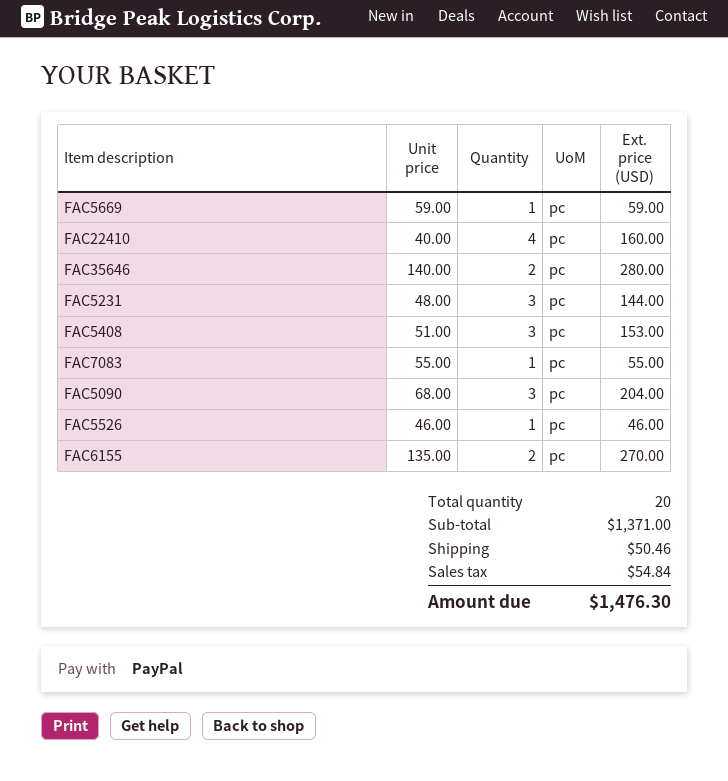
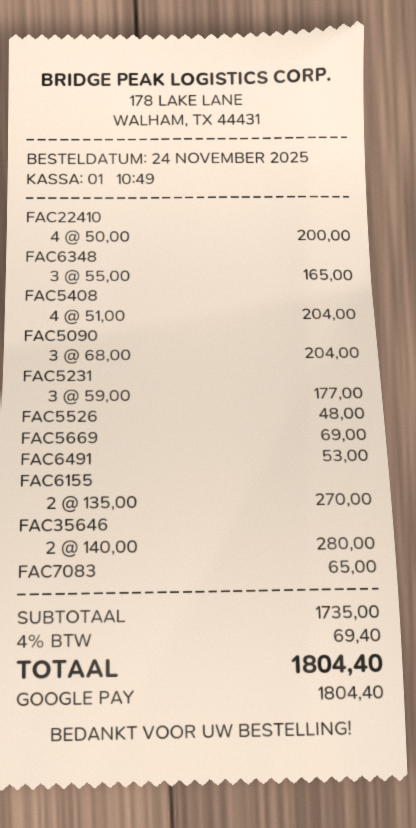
payment method: PayPal -> Google Pay
FAC5669: 1 x 59.00 = 59.00 -> 1 x 69.00 = 69.00
FAC22410: 4 x 40.00 = 160.00 -> 4 x 50.00 = 200.00
FAC5231: 3 x 48.00 = 144.00 -> 3 x 59.00 = 177.00
FAC5408: 3 x 51.00 = 153.00 -> 4 x 51.00 = 204.00
FAC7083: 1 x 55.00 = 55.00 -> 1 x 65.00 = 65.00
FAC5526: 1 x 46.00 = 46.00 -> 1 x 48.00 = 48.00
FAC6348: none -> 3 x 55.00 = 165.00
FAC6491: none -> 1 x 53.00 = 53.00
subtotal: 1371.00 -> 1735.00
shipping: 50.46 -> none
tax: 54.84 -> 69.40
total: 1476.30 -> 1804.40

